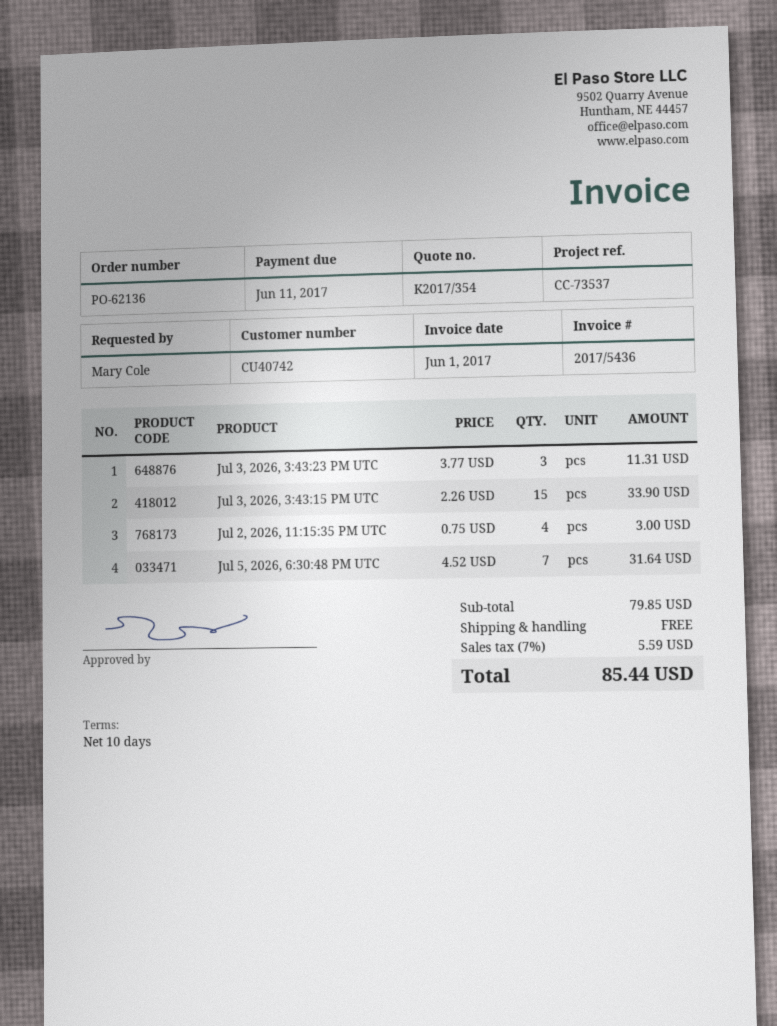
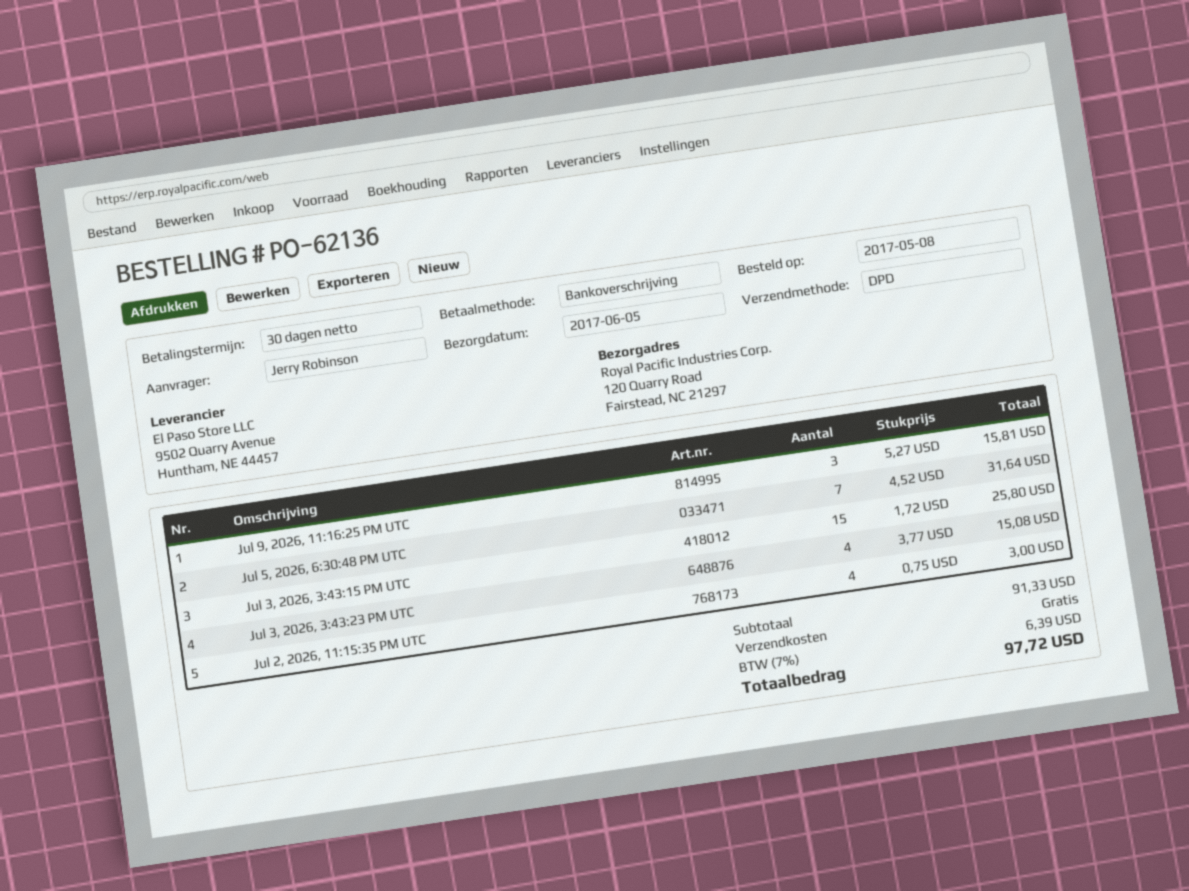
payment terms: 10 days -> 30 days
ordered by: Mary Cole -> Jerry Robinson
Jul 3, 2026, 3:43:23 PM UTC: 3 x 3.77 = 11.31 -> 4 x 3.77 = 15.08
Jul 3, 2026, 3:43:15 PM UTC: 15 x 2.26 = 33.90 -> 15 x 1.72 = 25.80
Jul 9, 2026, 11:16:25 PM UTC: none -> 3 x 5.27 = 15.81
subtotal: 79.85 -> 91.33
tax: 7% = 5.59 -> 7% = 6.39
total: 85.44 -> 97.72

